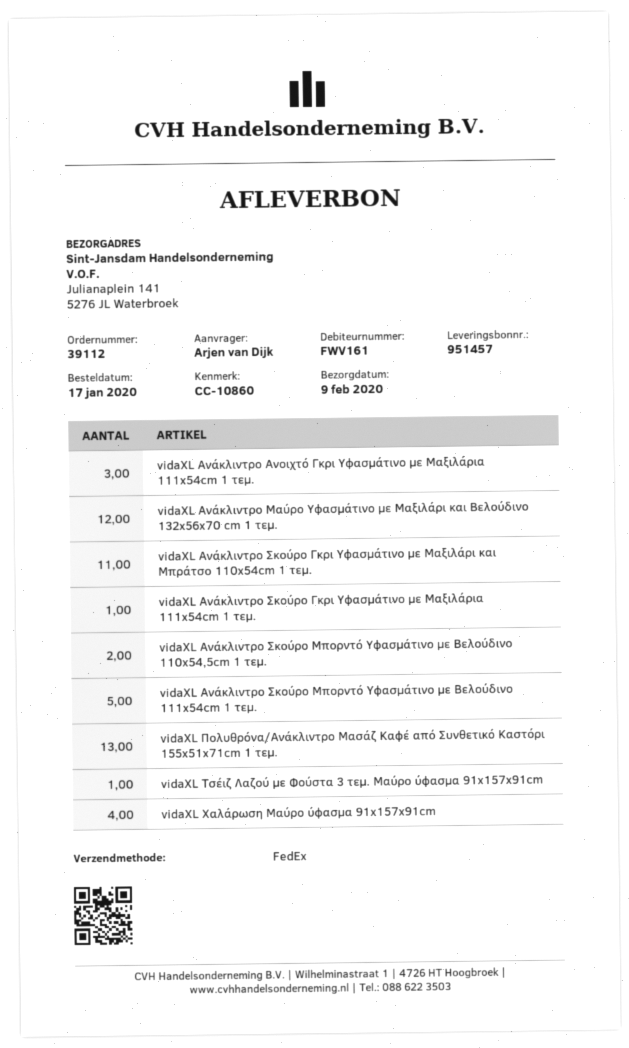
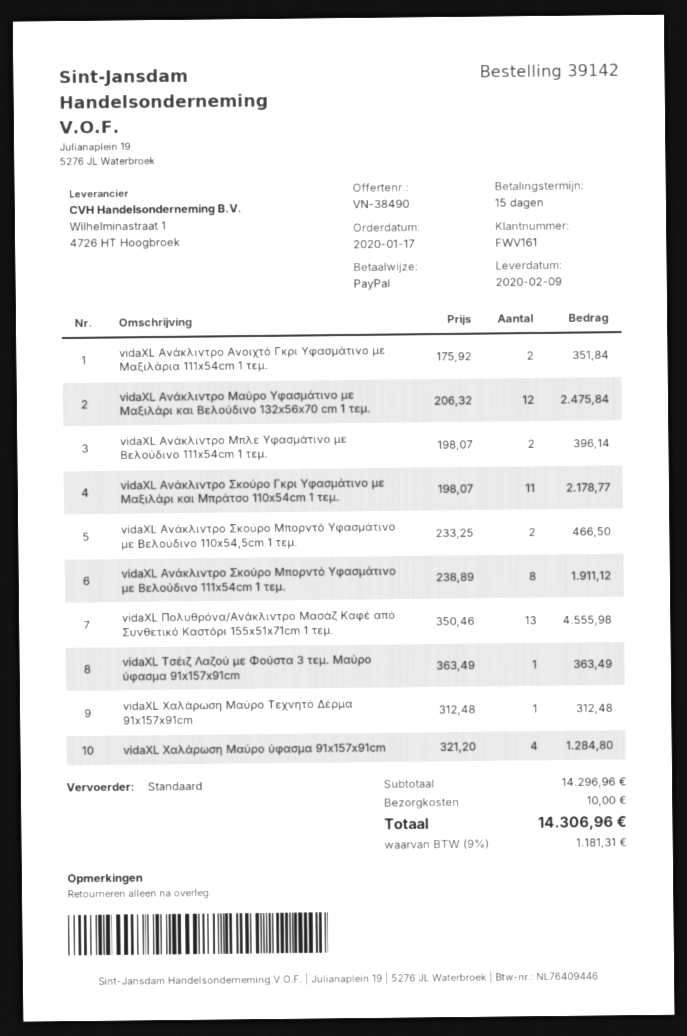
order number: 39112 -> 39142
shipping method: FedEx -> standard
vidaXL Ανάκλιντρο Ανοιχτό Γκρι Υφασμάτινο με Μαξιλάρια 111x54cm 1 τεμ.: 3 -> 2
vidaXL Ανάκλιντρο Σκούρο Γκρι Υφασμάτινο με Μαξιλάρια 111x54cm 1 τεμ.: 1 -> none
vidaXL Ανάκλιντρο Σκούρο Μπορντό Υφασμάτινο με Βελούδινο 111x54cm 1 τεμ.: 5 -> 8
vidaXL Ανάκλιντρο Μπλε Υφασμάτινο με Βελούδινο 111x54cm 1 τεμ.: none -> 2
vidaXL Χαλάρωση Μαύρο Τεχνητό Δέρμα 91x157x91cm: none -> 1

